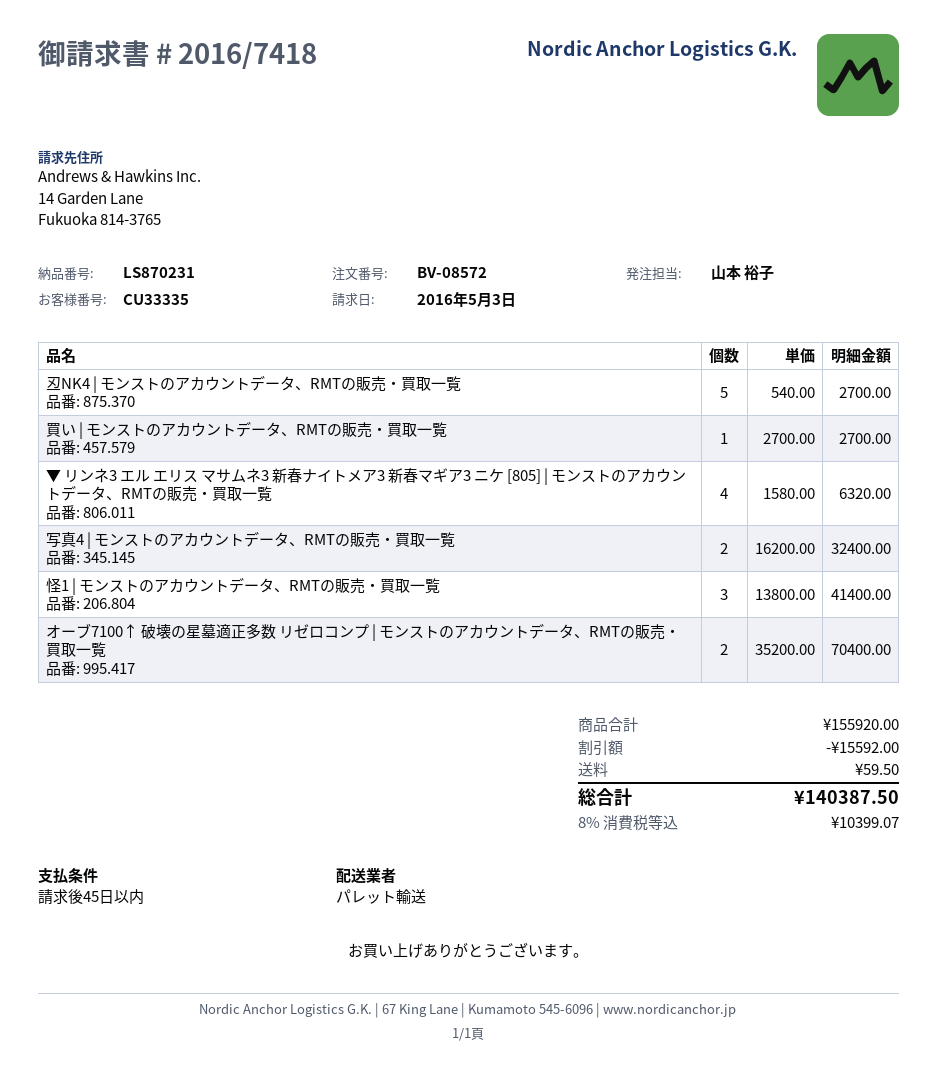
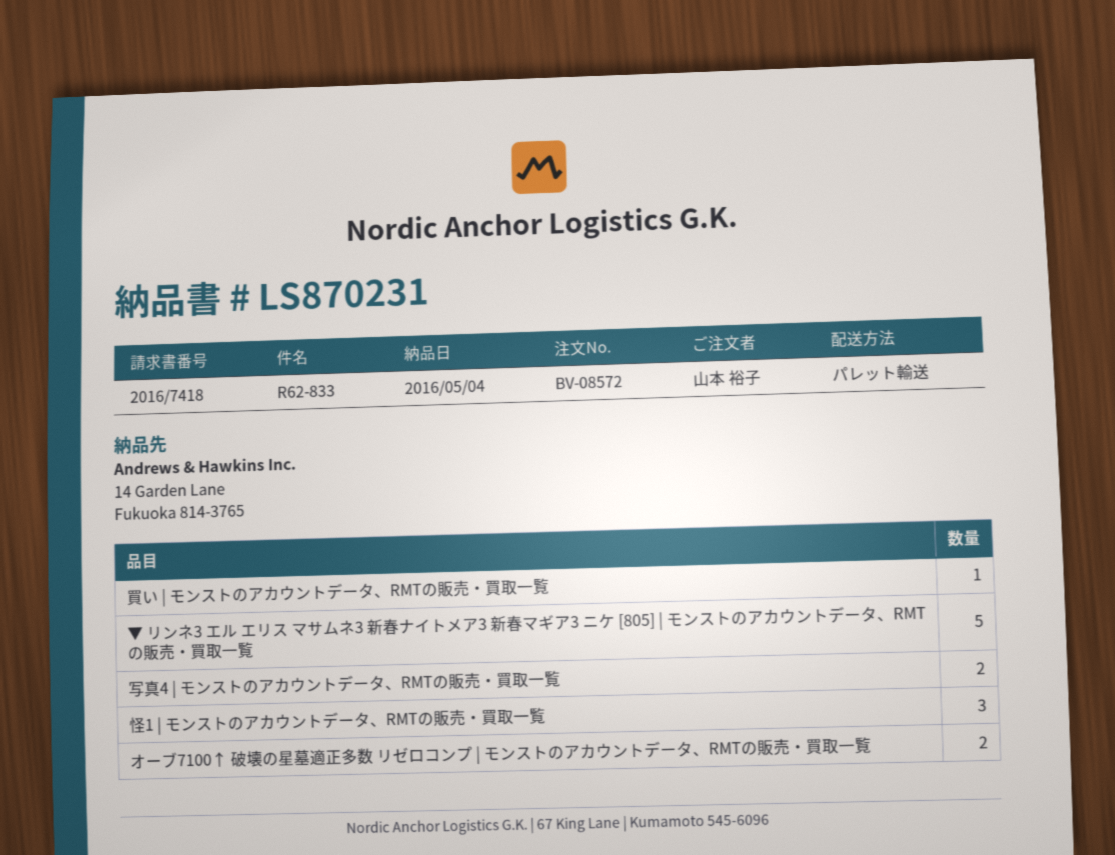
丒NK4 | モンストのアカウントデータ、RMTの販売・買取一覧: 5 -> none
▼ リンネ3 エル エリス マサムネ3 新春ナイトメア3 新春マギア3 ニケ [805] | モンストのアカウントデータ、RMTの販売・買取一覧: 4 -> 5

